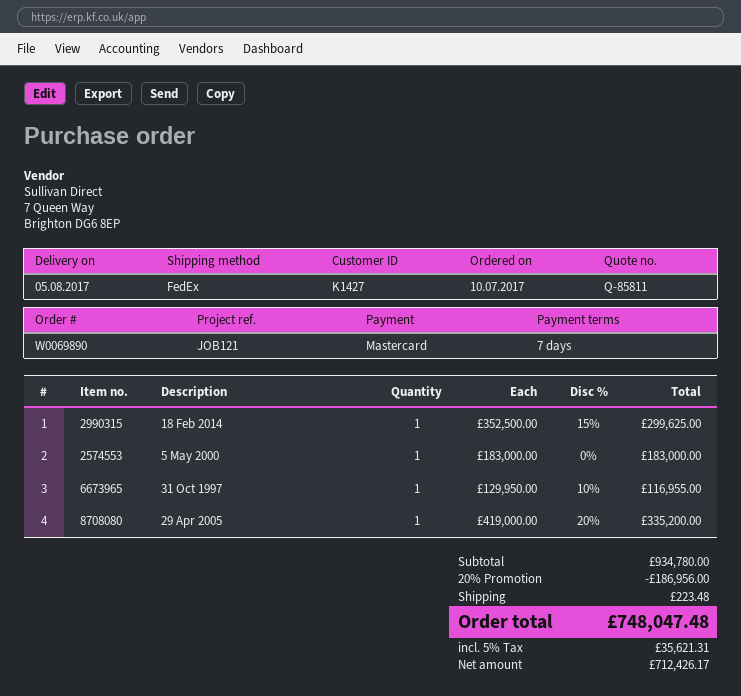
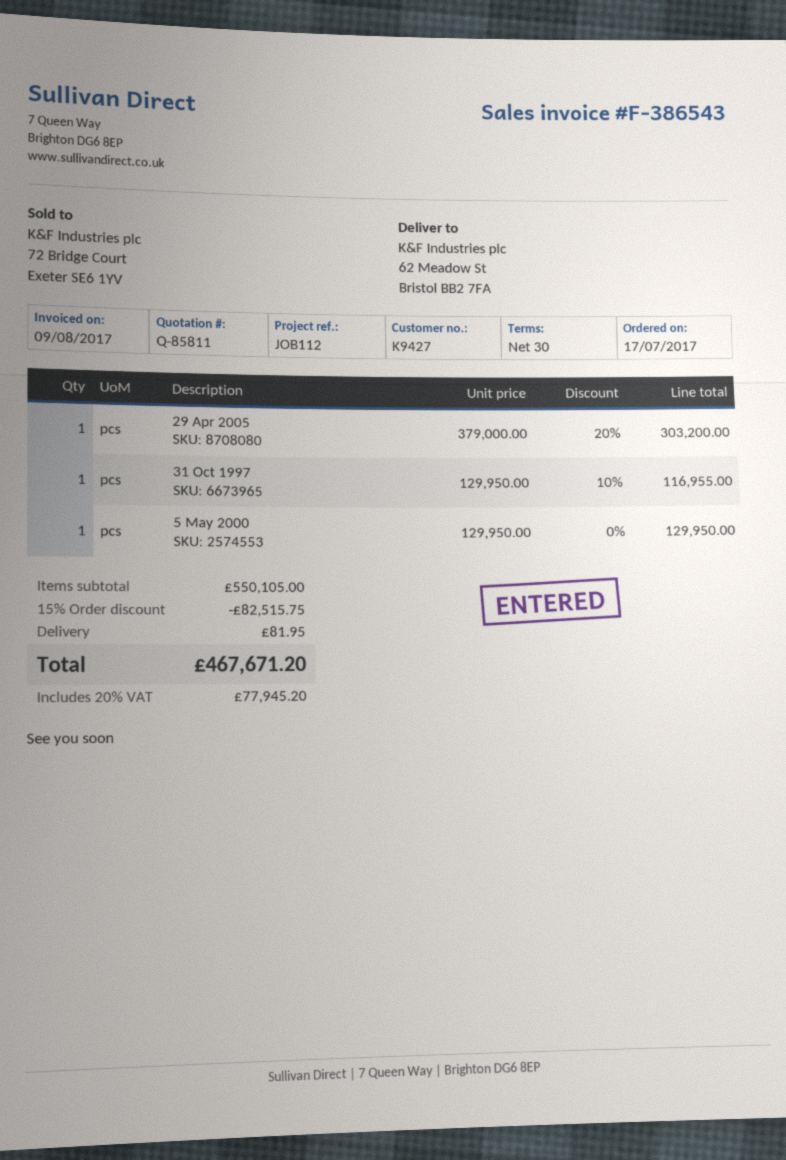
order date: 2017-07-10 -> 2017-07-17
payment terms: 7 days -> 30 days
customer number: K1427 -> K9427
reference: JOB121 -> JOB112
18 Feb 2014: 1 x 352500.00 - 15% = 299625.00 -> none
5 May 2000: 1 x 183000.00 = 183000.00 -> 1 x 129950.00 = 129950.00
29 Apr 2005: 1 x 419000.00 - 20% = 335200.00 -> 1 x 379000.00 - 20% = 303200.00
subtotal: 934780.00 -> 550105.00
discount: 20% = 186956.00 -> 15% = 82515.75
shipping: 223.48 -> 81.95
tax: 5% = 35621.31 -> 20% = 77945.20
total: 748047.48 -> 467671.20

